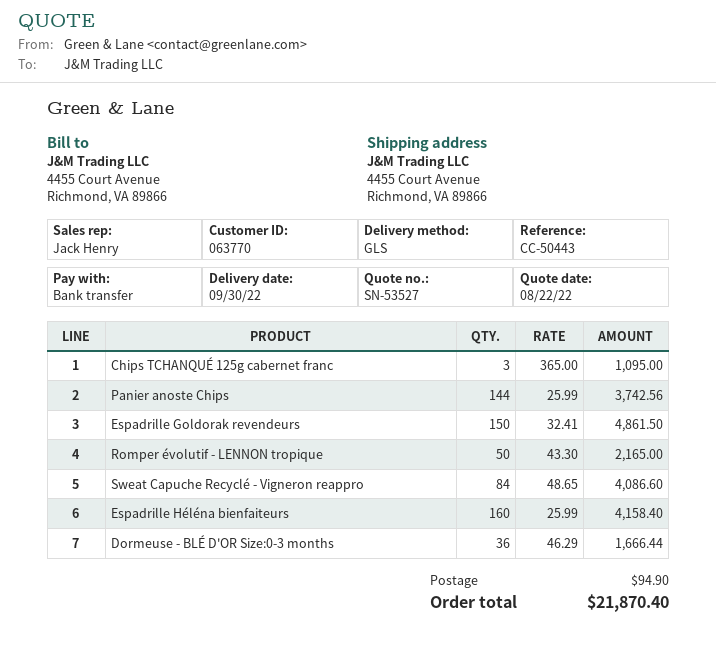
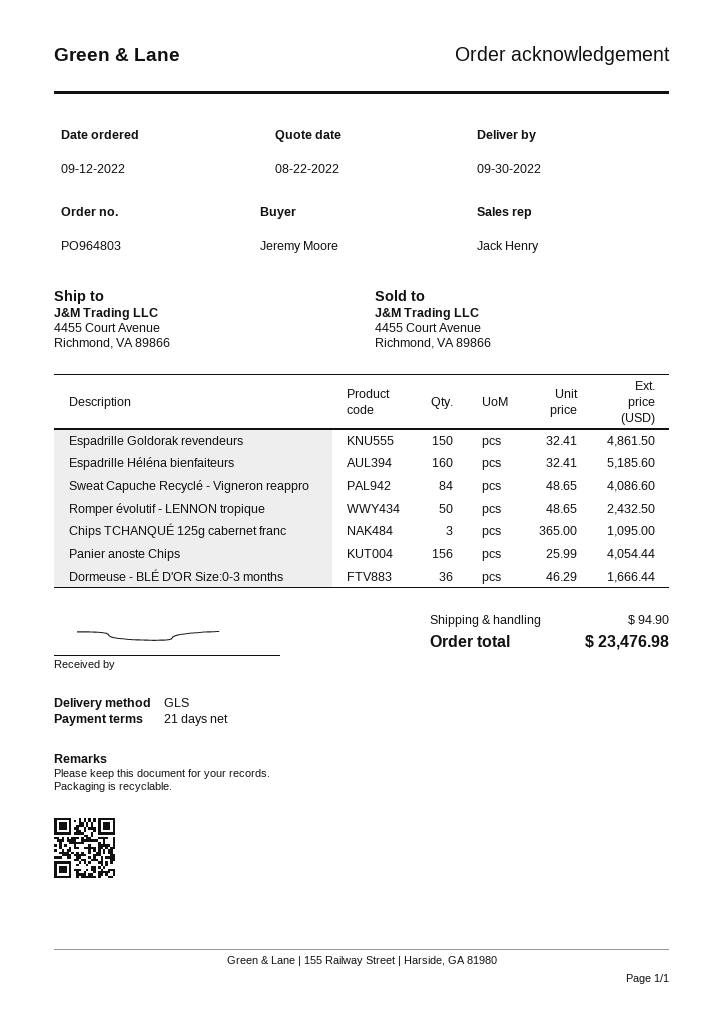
Panier anoste Chips: 144 x 25.99 = 3742.56 -> 156 x 25.99 = 4054.44
Romper évolutif - LENNON tropique: 50 x 43.30 = 2165.00 -> 50 x 48.65 = 2432.50
Espadrille Héléna bienfaiteurs: 160 x 25.99 = 4158.40 -> 160 x 32.41 = 5185.60
total: 21870.40 -> 23476.98

